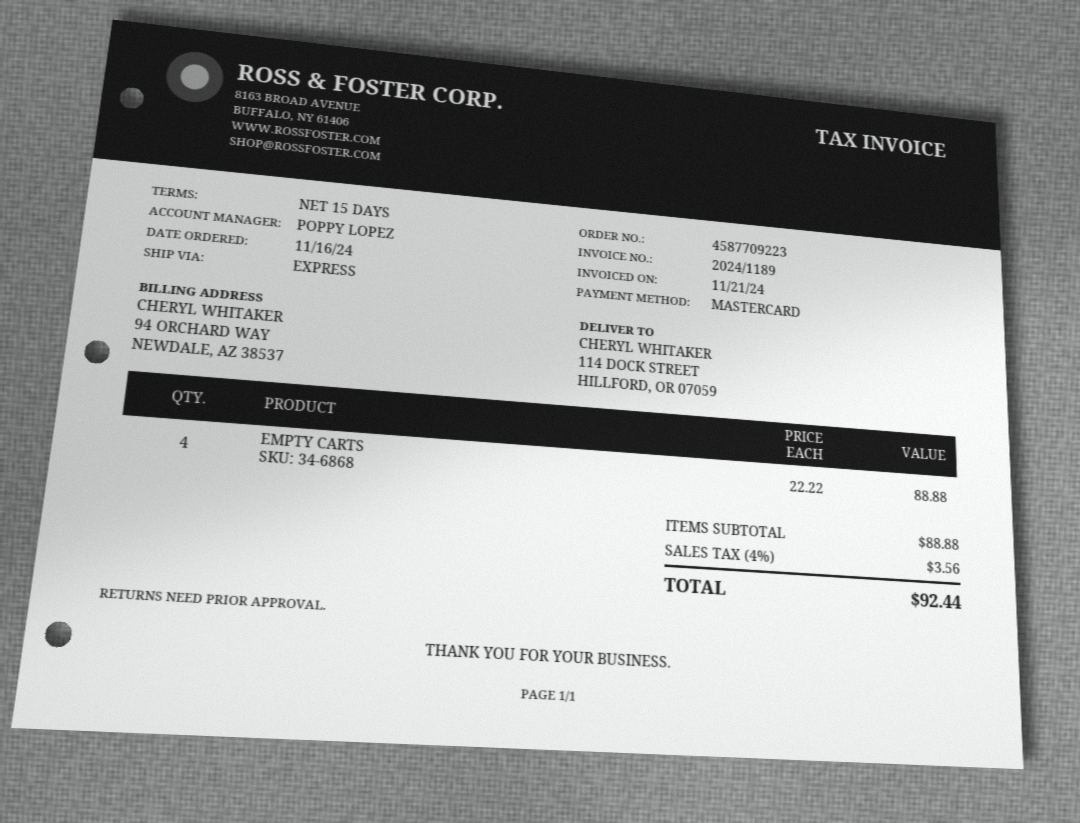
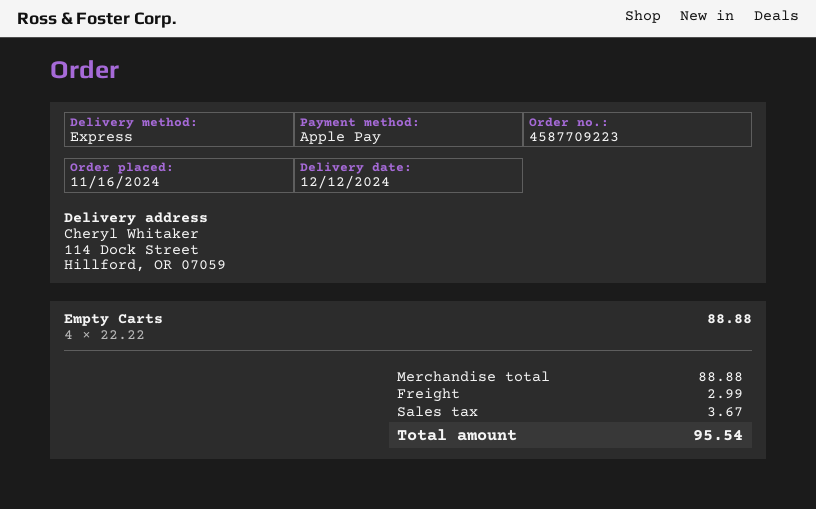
payment method: Mastercard -> Apple Pay
shipping: none -> 2.99
tax: 3.56 -> 3.67
total: 92.44 -> 95.54

